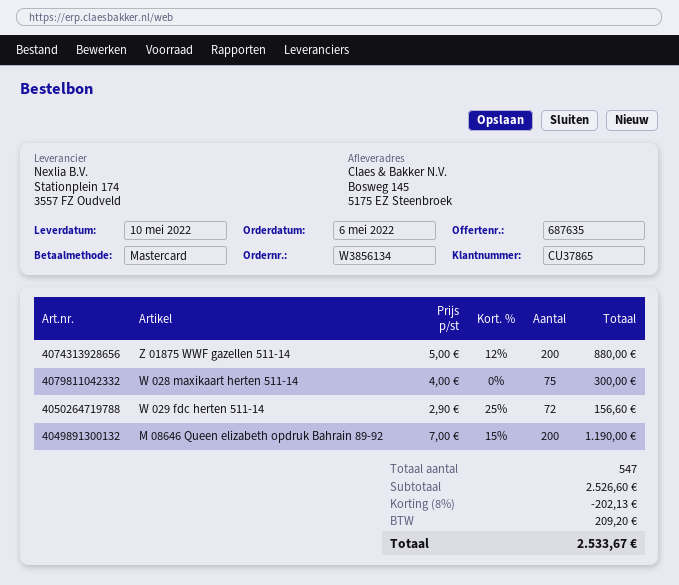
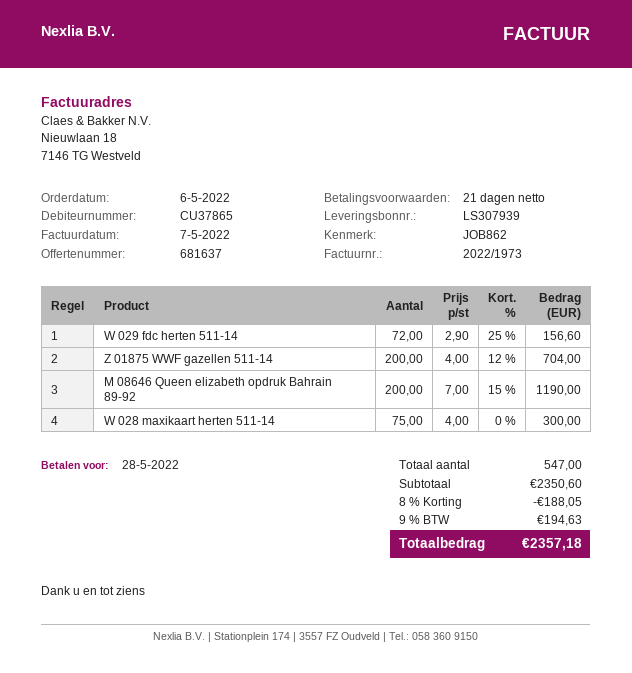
quote number: 687635 -> 681637
Z 01875 WWF gazellen 511-14: 200 x 5.00 - 12% = 880.00 -> 200 x 4.00 - 12% = 704.00
subtotal: 2526.60 -> 2350.60
discount: 8% = 202.13 -> 8% = 188.05
tax: 209.20 -> 194.63
total: 2533.67 -> 2357.18

